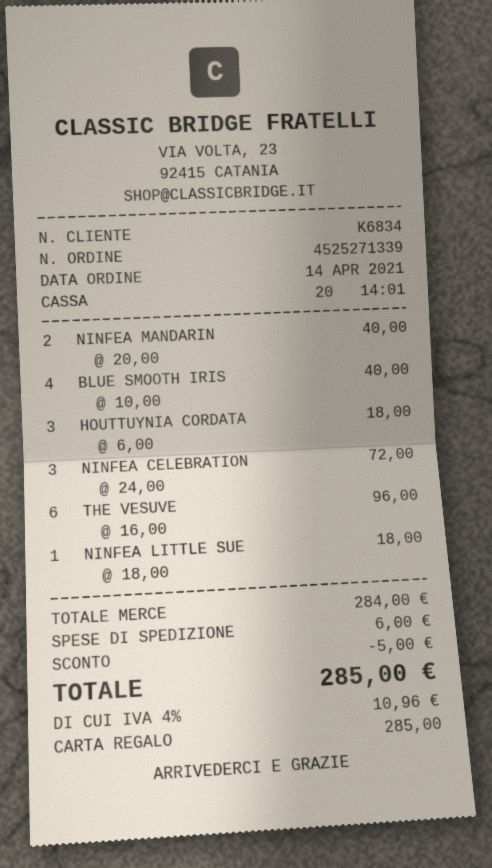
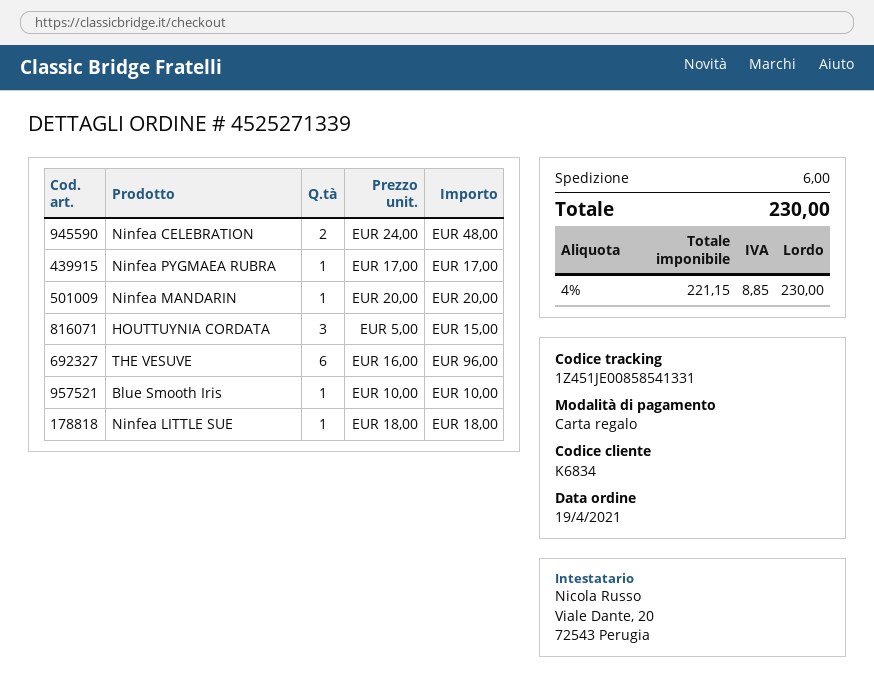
order date: 2021-04-14 -> 2021-04-19
NINFEA MANDARIN: 2 x 20.00 = 40.00 -> 1 x 20.00 = 20.00
BLUE SMOOTH IRIS: 4 x 10.00 = 40.00 -> 1 x 10.00 = 10.00
HOUTTUYNIA CORDATA: 3 x 6.00 = 18.00 -> 3 x 5.00 = 15.00
NINFEA CELEBRATION: 3 x 24.00 = 72.00 -> 2 x 24.00 = 48.00
Ninfea PYGMAEA RUBRA: none -> 1 x 17.00 = 17.00
discount: 5.00 -> none
tax: 4% = 10.96 -> 4% = 8.85
total: 285.00 -> 230.00

